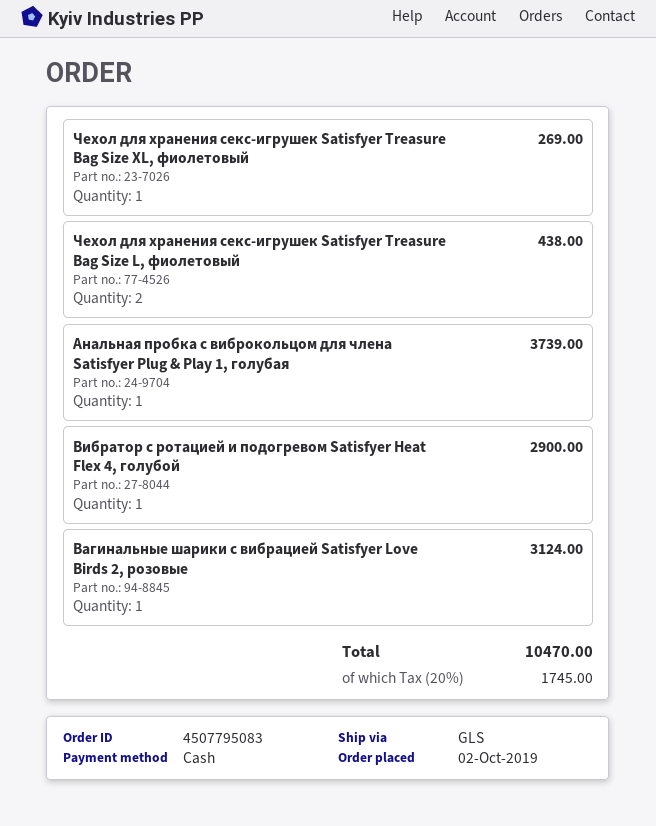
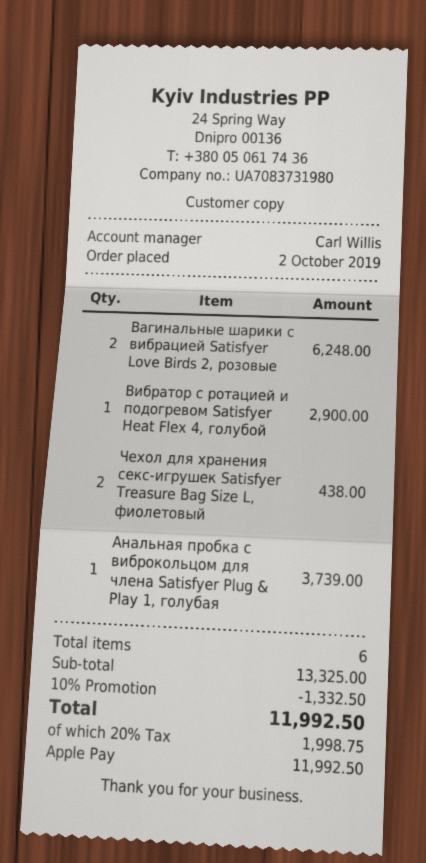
payment method: cash -> Apple Pay
Чехол для хранения секс-игрушек Satisfyer Treasure Bag Size XL, фиолетовый: 1 for 269.00 -> none
Вагинальные шарики с вибрацией Satisfyer Love Birds 2, розовые: 1 for 3124.00 -> 2 for 6248.00
discount: none -> 10% = 1332.50
tax: 20% = 1745.00 -> 20% = 1998.75
total: 10470.00 -> 11992.50

